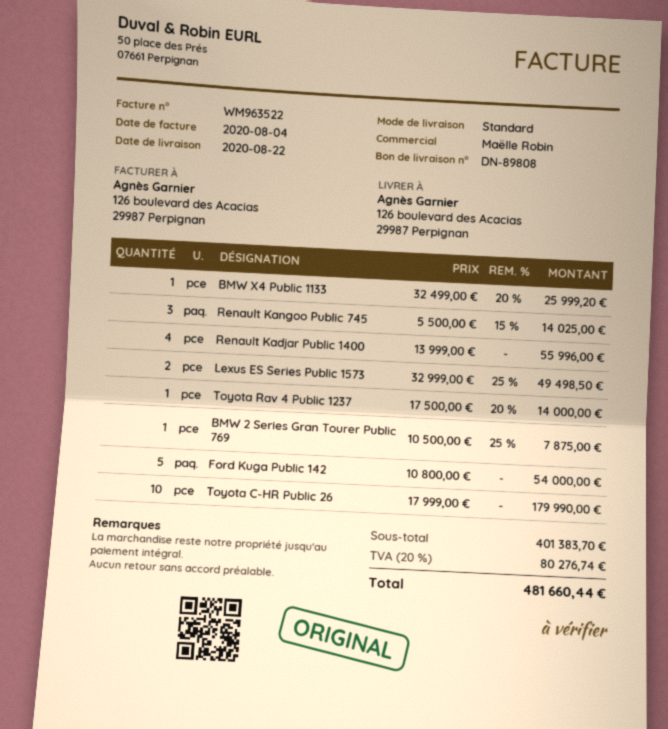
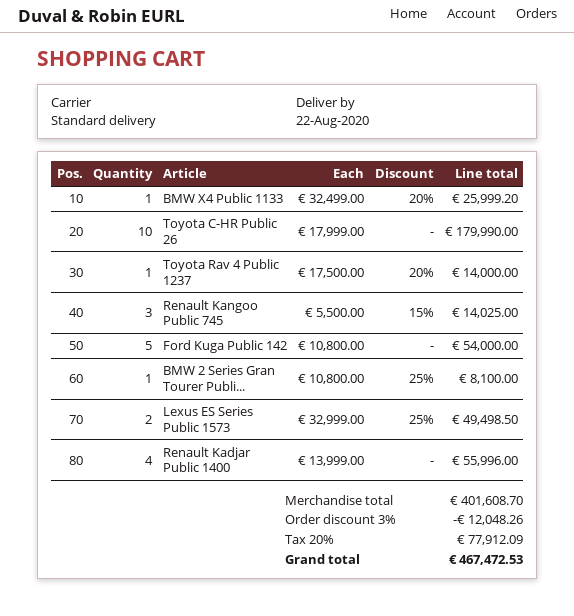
BMW 2 Series Gran Tourer Public 769: 1 x 10500.00 - 25% = 7875.00 -> 1 x 10800.00 - 25% = 8100.00
subtotal: 401383.70 -> 401608.70
discount: none -> 3% = 12048.26
tax: 20% = 80276.74 -> 20% = 77912.09
total: 481660.44 -> 467472.53

